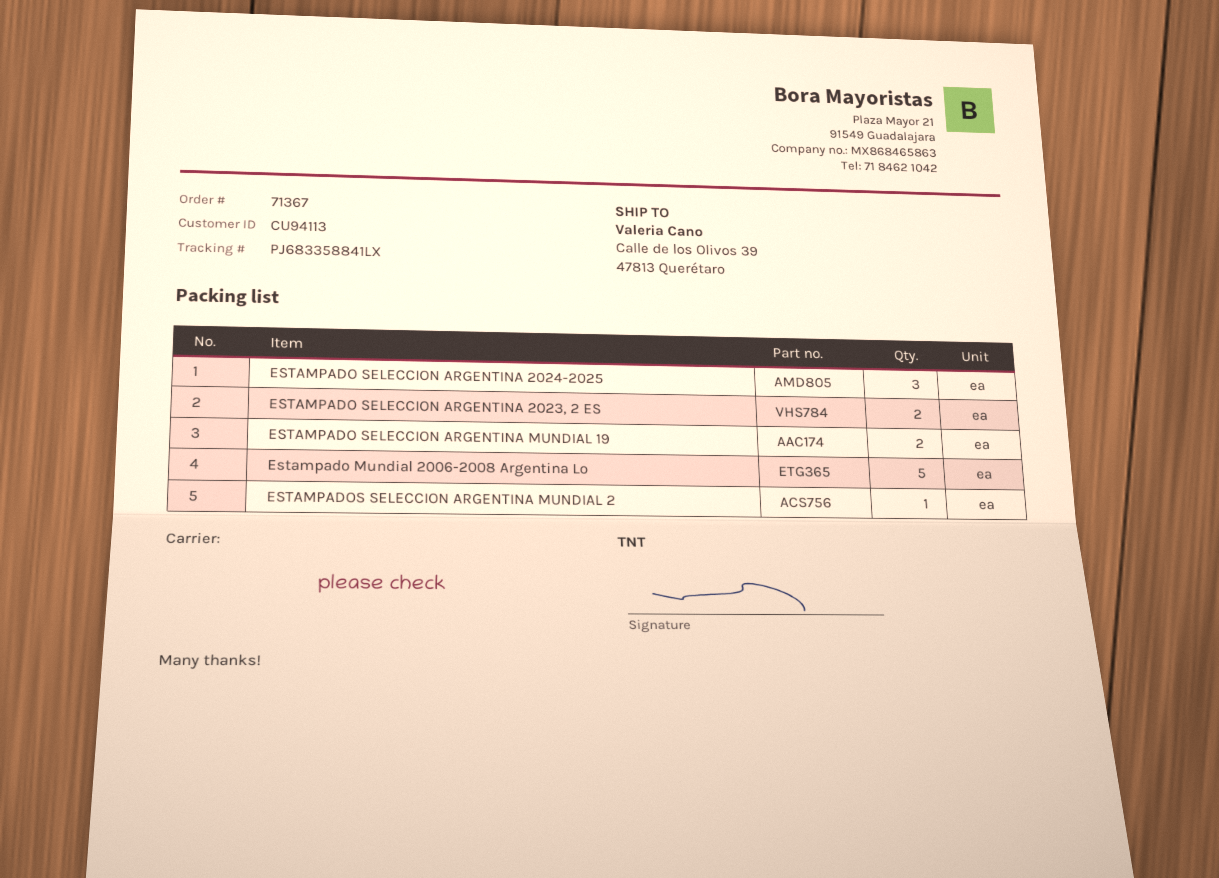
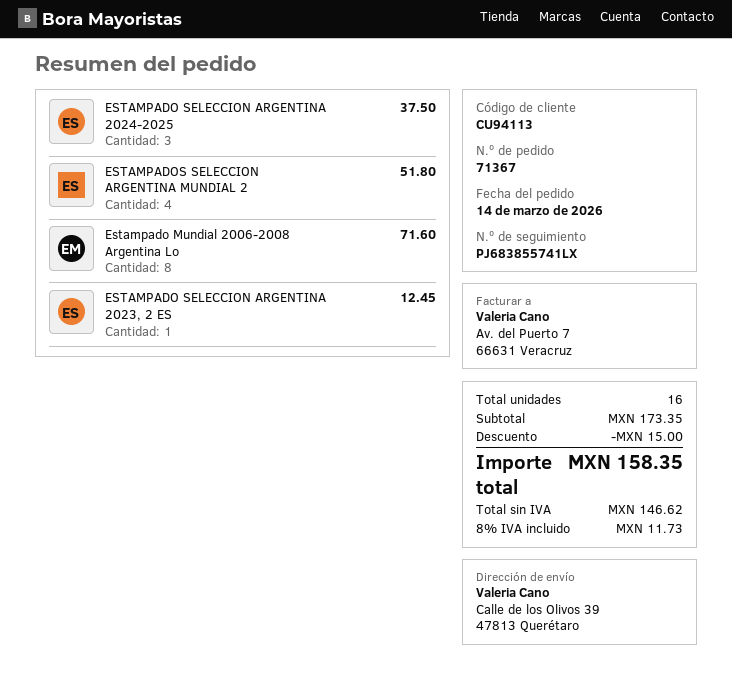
tracking number: PJ683358841LX -> PJ683855741LX
ESTAMPADO SELECCION ARGENTINA 2023, 2 ES: 2 -> 1
ESTAMPADO SELECCION ARGENTINA MUNDIAL 19: 2 -> none
Estampado Mundial 2006-2008 Argentina Lo: 5 -> 8
ESTAMPADOS SELECCION ARGENTINA MUNDIAL 2: 1 -> 4

